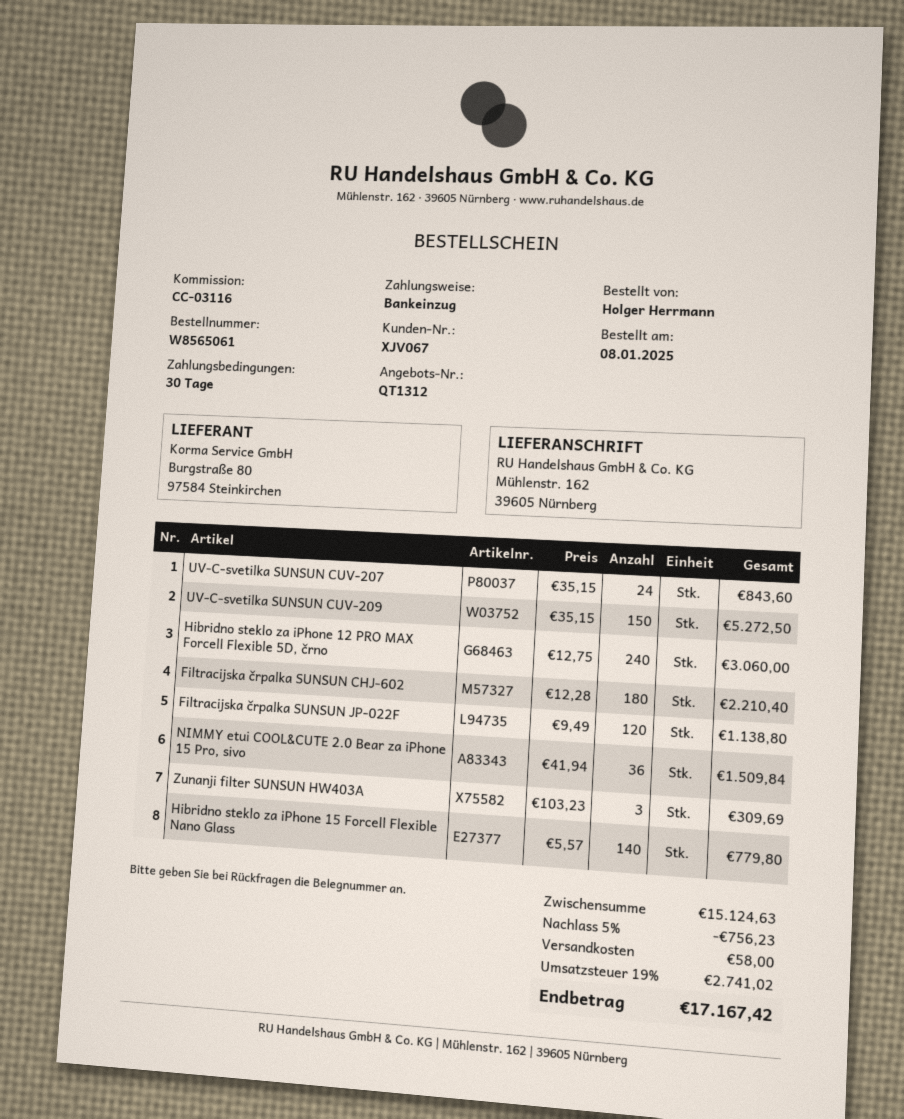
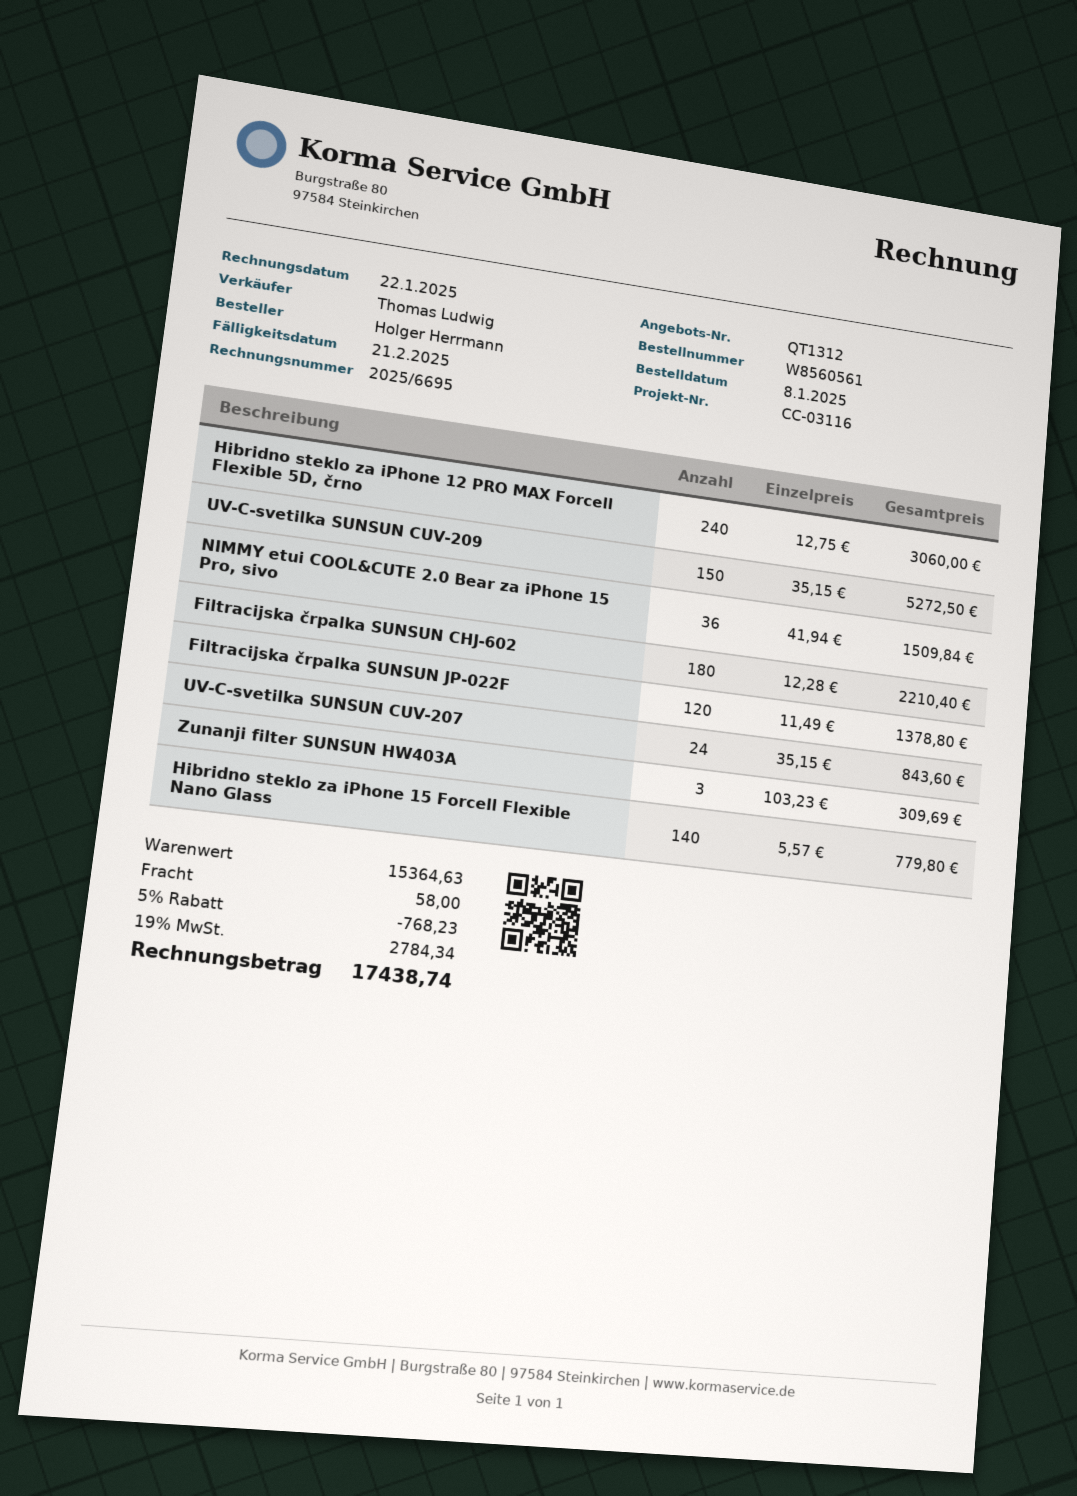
order number: W8565061 -> W8560561
Filtracijska črpalka SUNSUN JP-022F: 120 x 9.49 = 1138.80 -> 120 x 11.49 = 1378.80
subtotal: 15124.63 -> 15364.63
discount: 5% = 756.23 -> 5% = 768.23
tax: 19% = 2741.02 -> 19% = 2784.34
total: 17167.42 -> 17438.74

